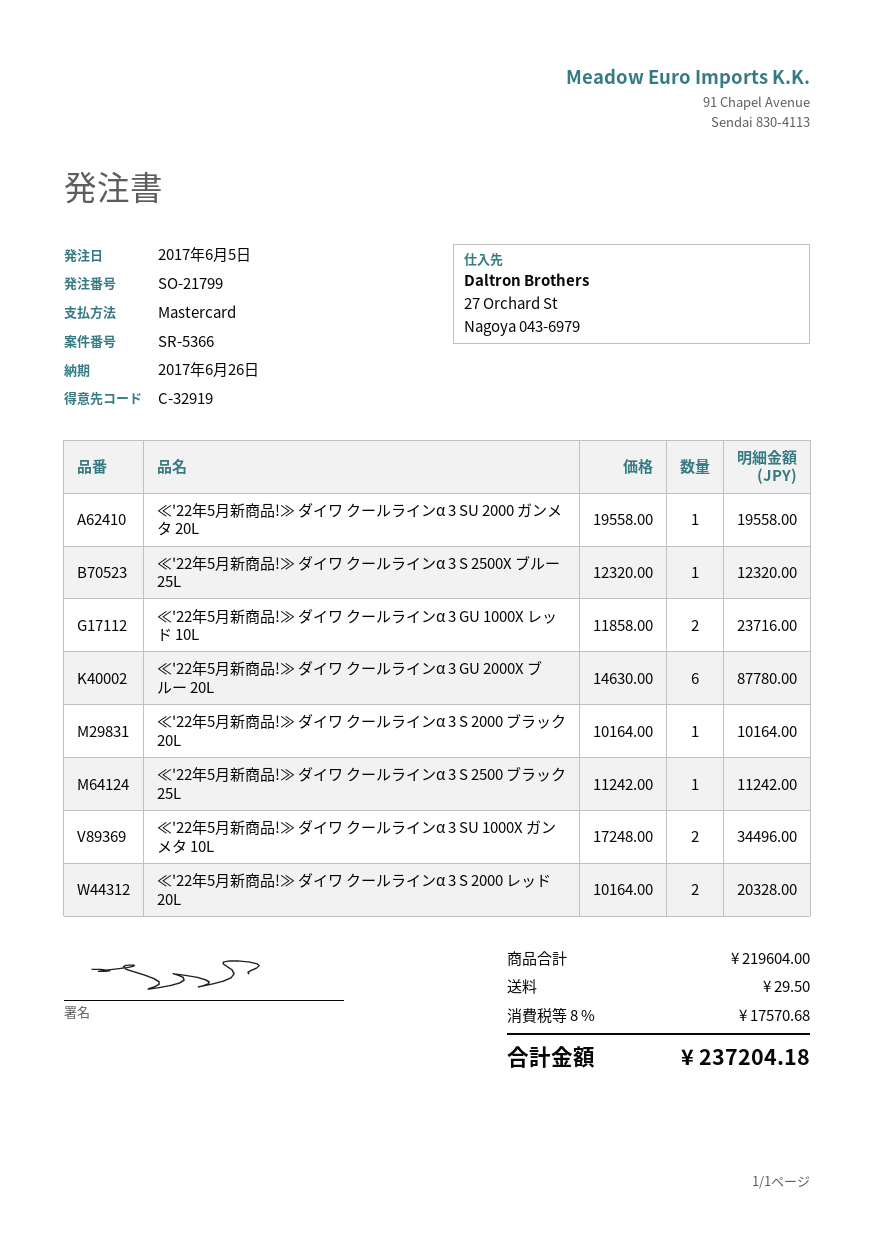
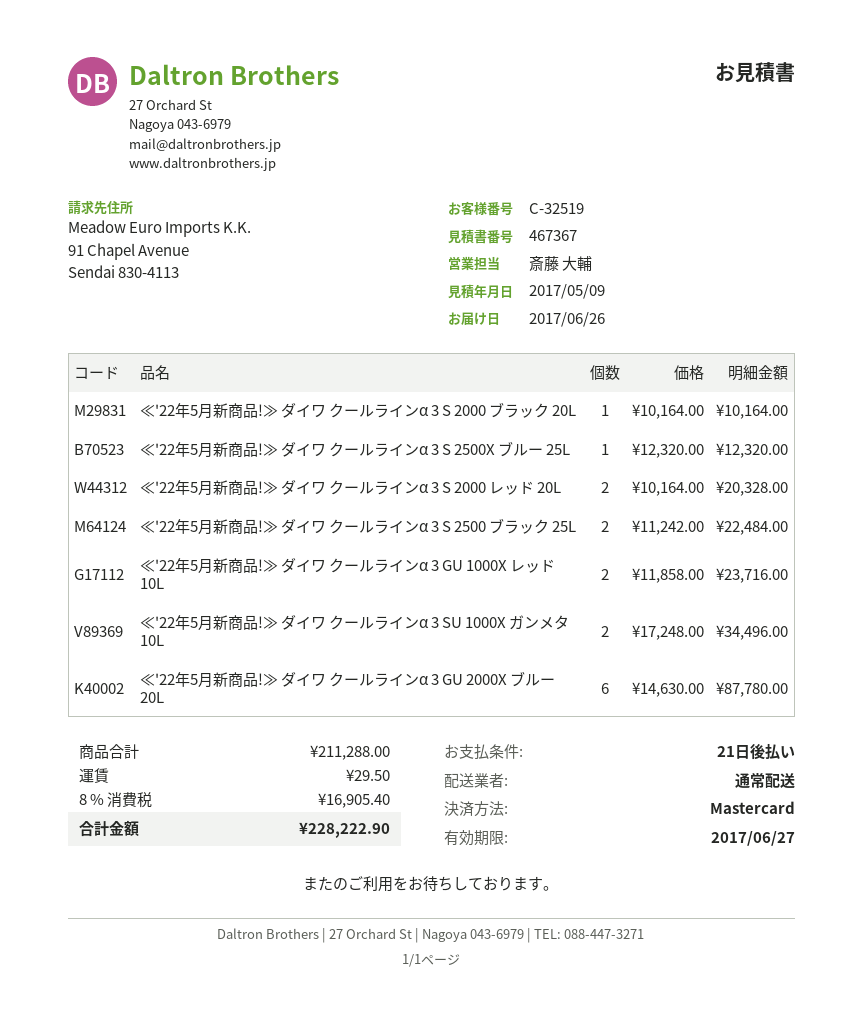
customer number: C-32919 -> C-32519
≪'22年5月新商品!≫ ダイワ クールラインα 3 SU 2000 ガンメタ 20L: 1 x 19558.00 = 19558.00 -> none
≪'22年5月新商品!≫ ダイワ クールラインα 3 S 2500 ブラック 25L: 1 x 11242.00 = 11242.00 -> 2 x 11242.00 = 22484.00
subtotal: 219604.00 -> 211288.00
tax: 8% = 17570.68 -> 8% = 16905.40
total: 237204.18 -> 228222.90

